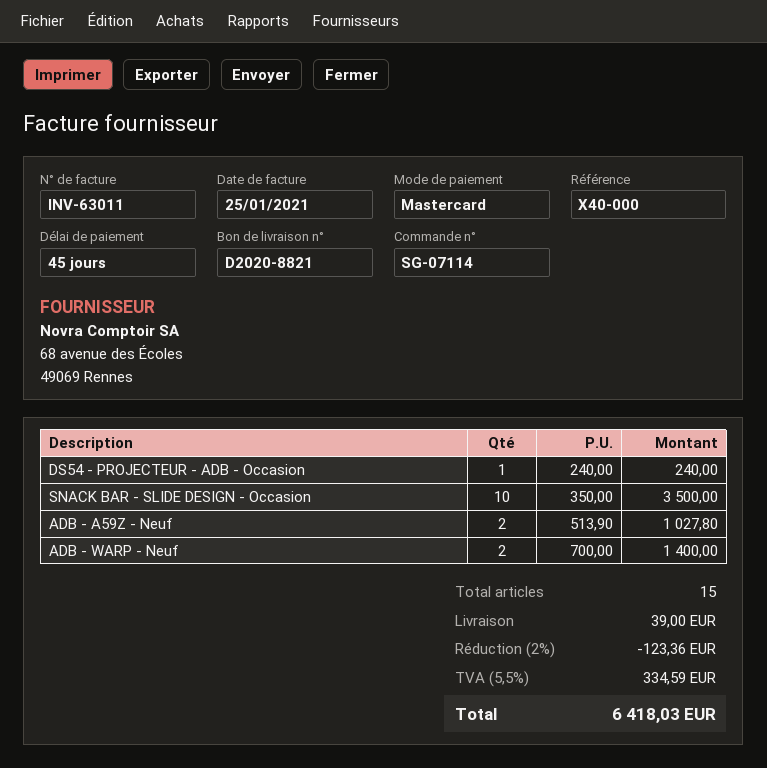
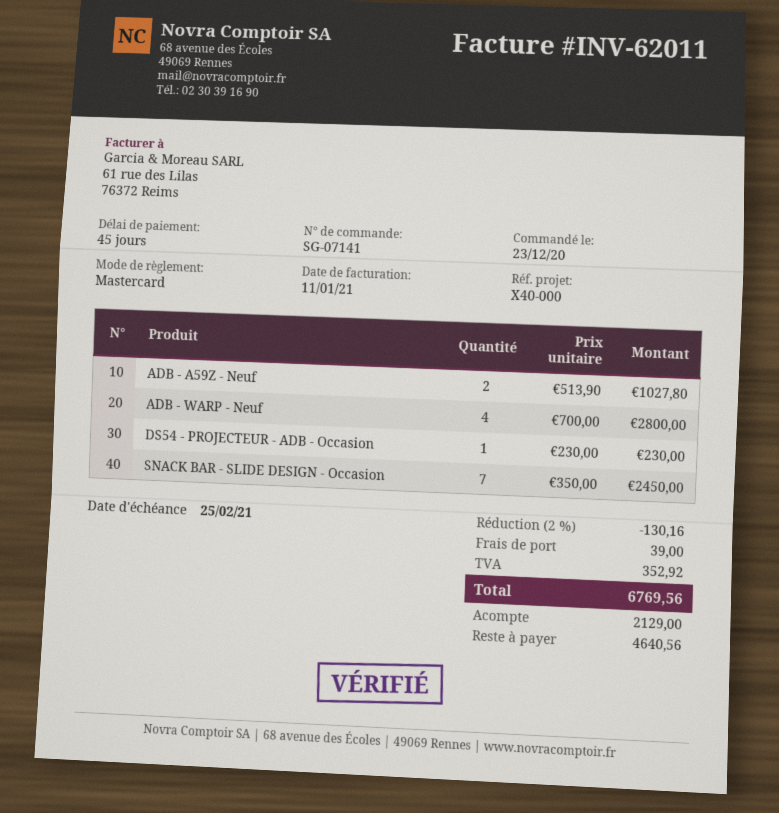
order number: SG-07114 -> SG-07141
invoice number: INV-63011 -> INV-62011
invoice date: 2021-01-25 -> 2021-01-11
DS54 - PROJECTEUR - ADB - Occasion: 1 x 240.00 = 240.00 -> 1 x 230.00 = 230.00
SNACK BAR - SLIDE DESIGN - Occasion: 10 x 350.00 = 3500.00 -> 7 x 350.00 = 2450.00
ADB - WARP - Neuf: 2 x 700.00 = 1400.00 -> 4 x 700.00 = 2800.00
discount: 2% = 123.36 -> 2% = 130.16
tax: 334.59 -> 352.92
total: 6418.03 -> 6769.56

